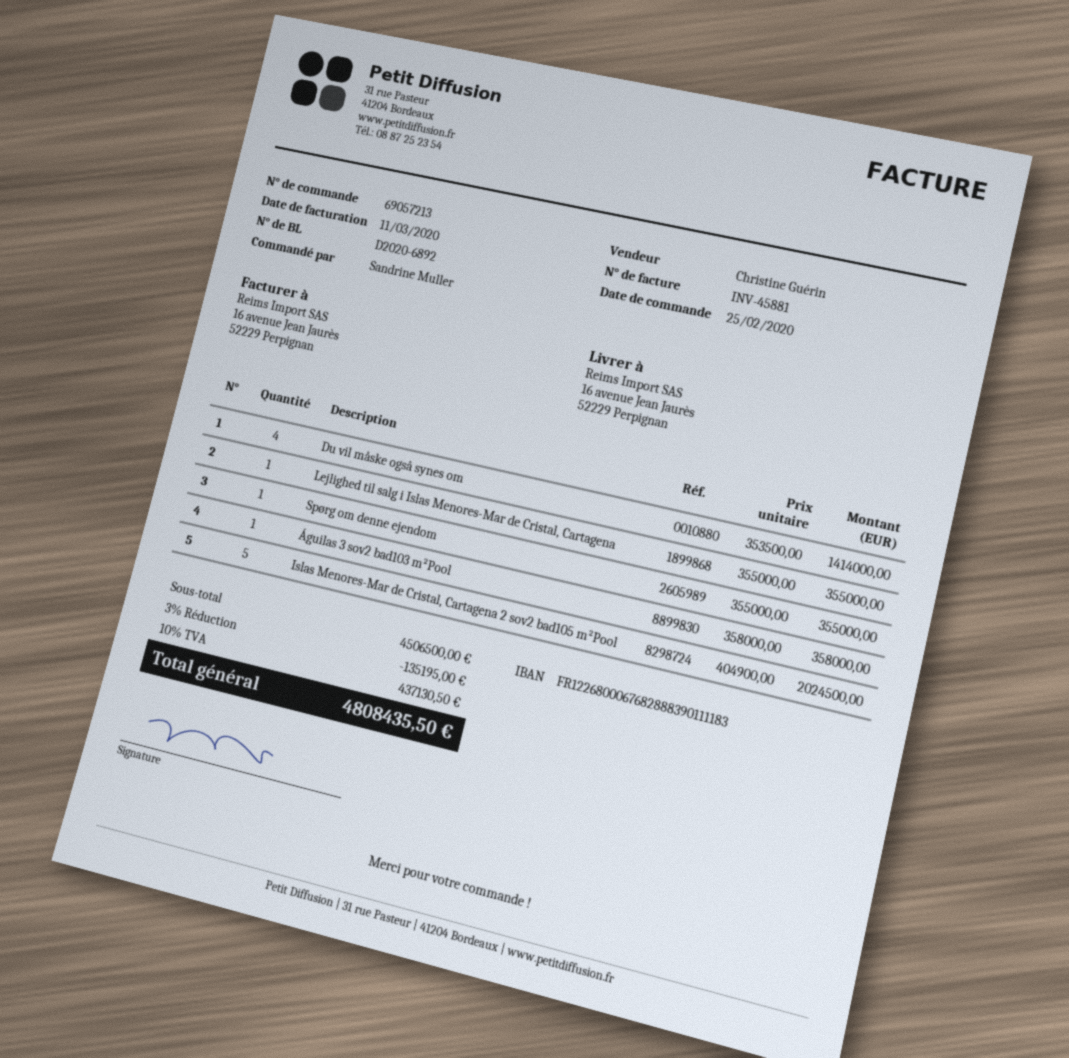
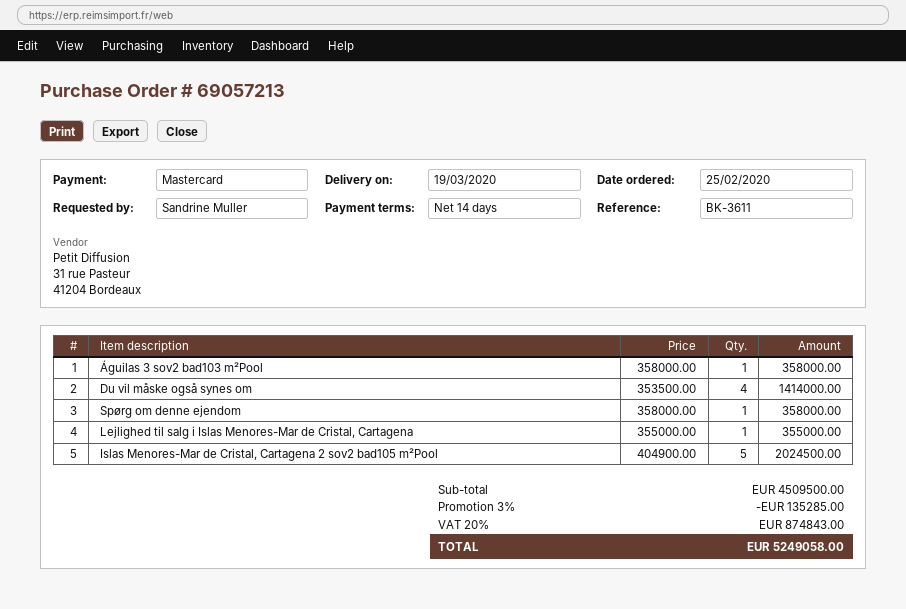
Spørg om denne ejendom: 1 x 355000.00 = 355000.00 -> 1 x 358000.00 = 358000.00
subtotal: 4506500.00 -> 4509500.00
discount: 3% = 135195.00 -> 3% = 135285.00
tax: 10% = 437130.50 -> 20% = 874843.00
total: 4808435.50 -> 5249058.00

